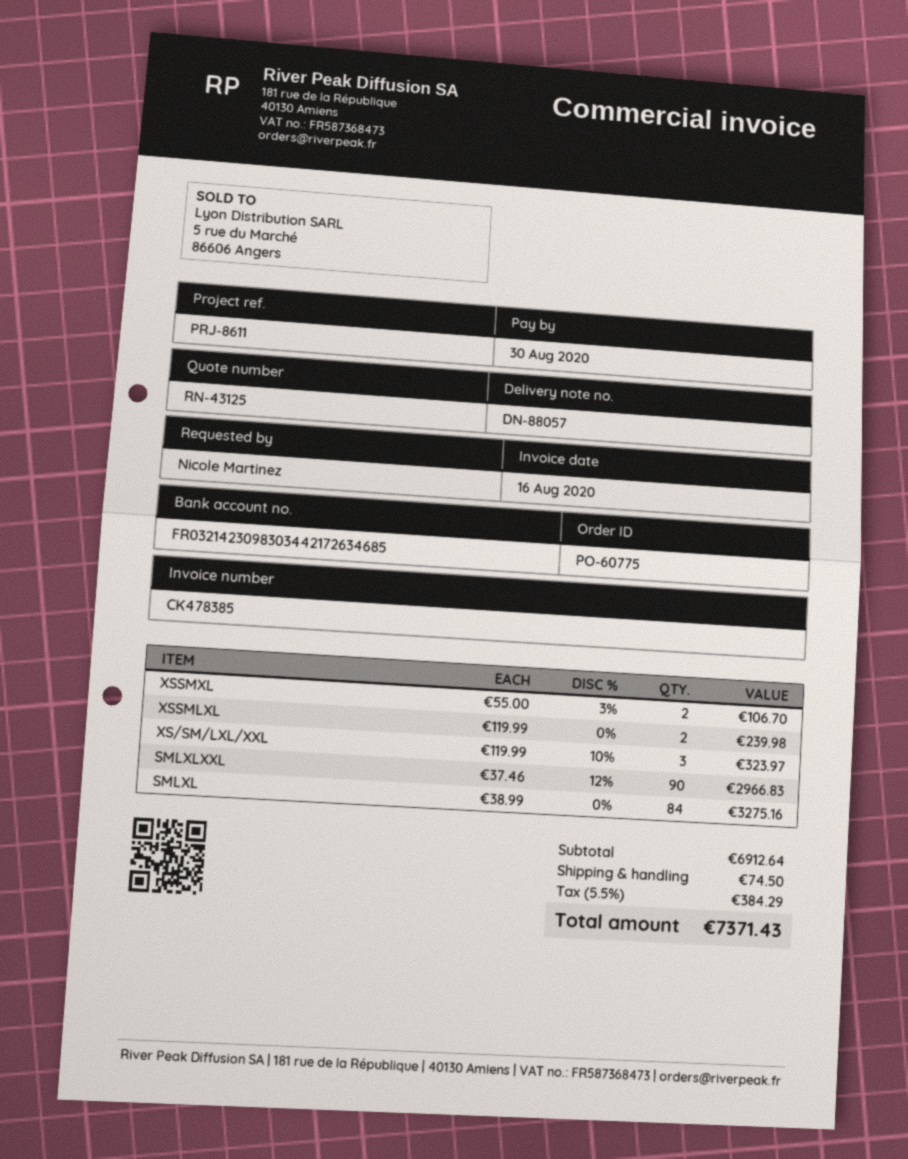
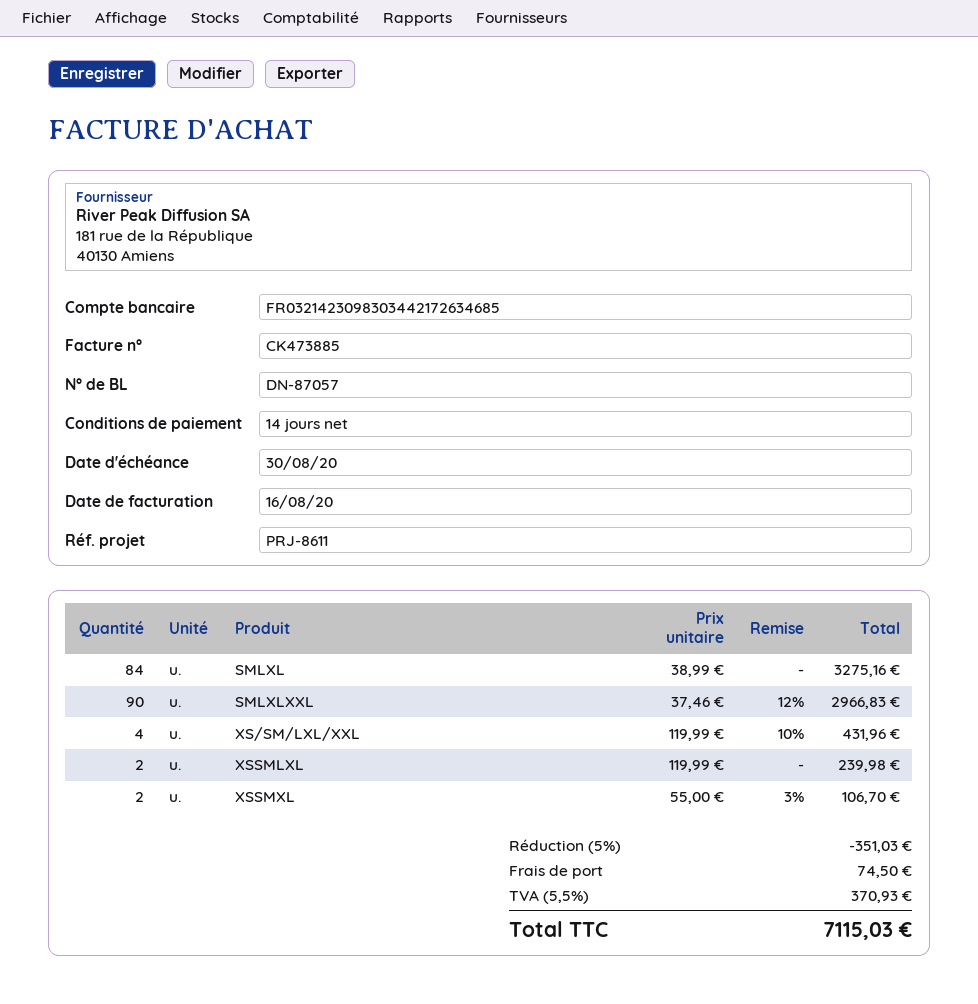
delivery note number: DN-88057 -> DN-87057
invoice number: CK478385 -> CK473885
XS/SM/LXL/XXL: 3 x 119.99 - 10% = 323.97 -> 4 x 119.99 - 10% = 431.96
discount: none -> 5% = 351.03
tax: 5.5% = 384.29 -> 5.5% = 370.93
total: 7371.43 -> 7115.03

